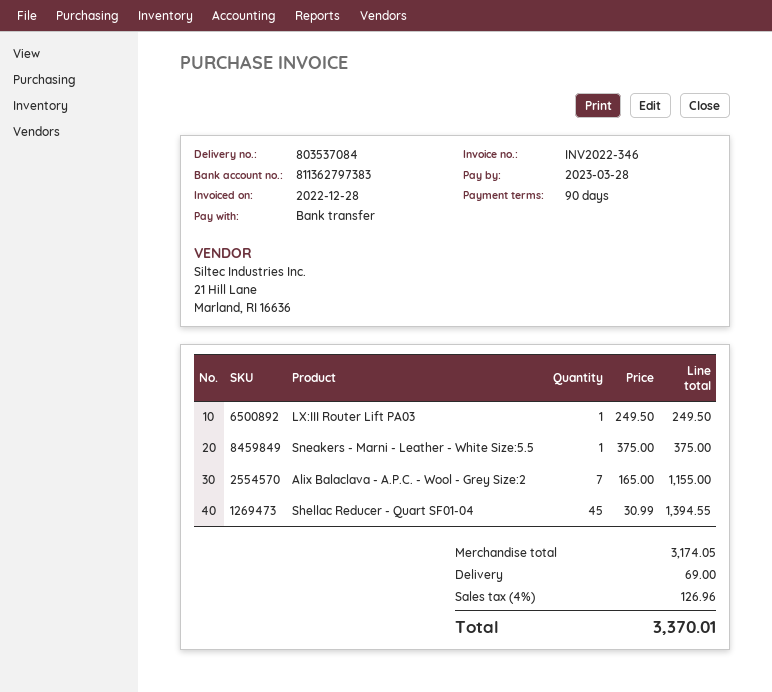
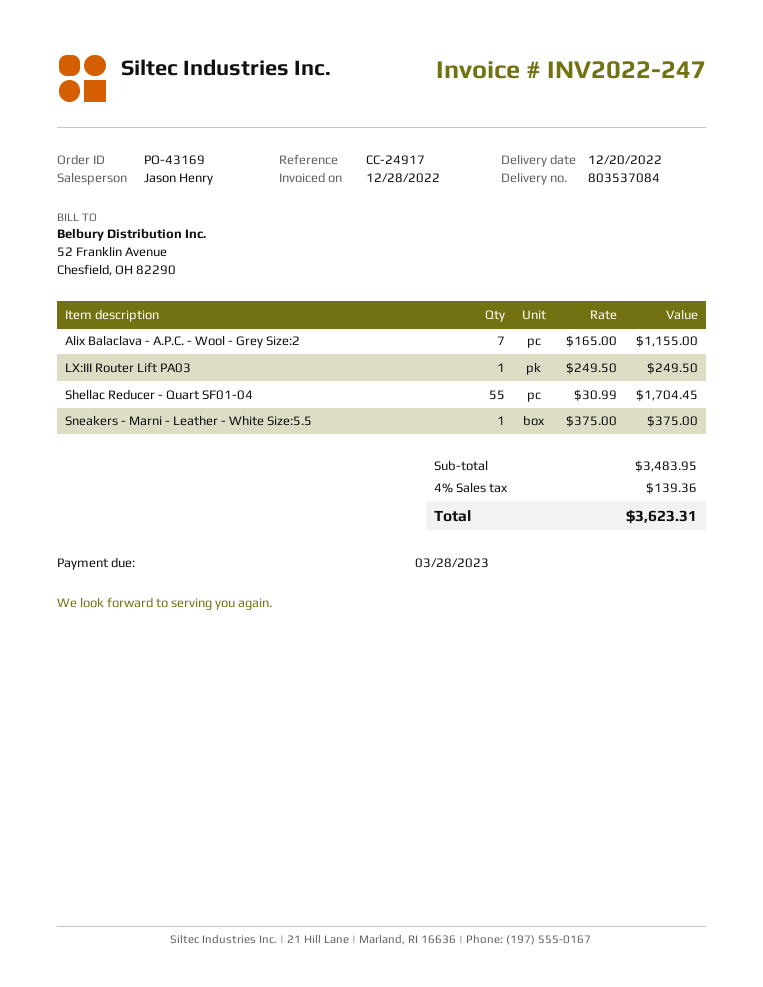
invoice number: INV2022-346 -> INV2022-247
Shellac Reducer - Quart SF01-04: 45 x 30.99 = 1394.55 -> 55 x 30.99 = 1704.45
subtotal: 3174.05 -> 3483.95
shipping: 69.00 -> none
tax: 4% = 126.96 -> 4% = 139.36
total: 3370.01 -> 3623.31

